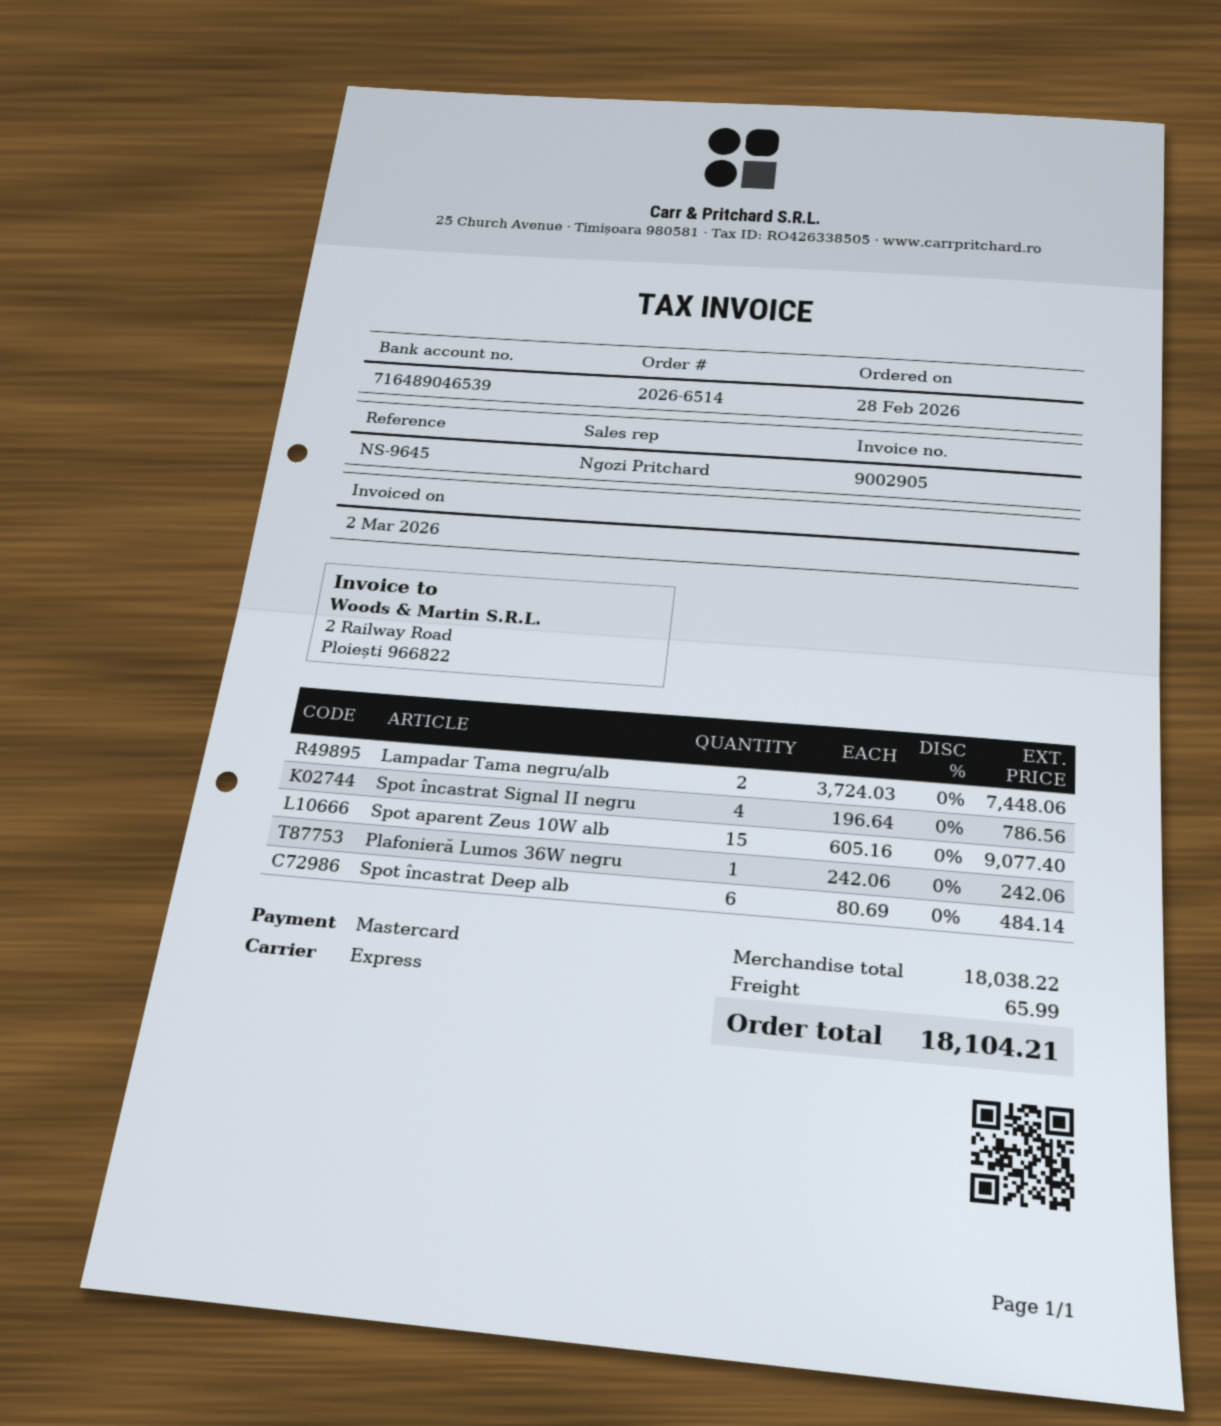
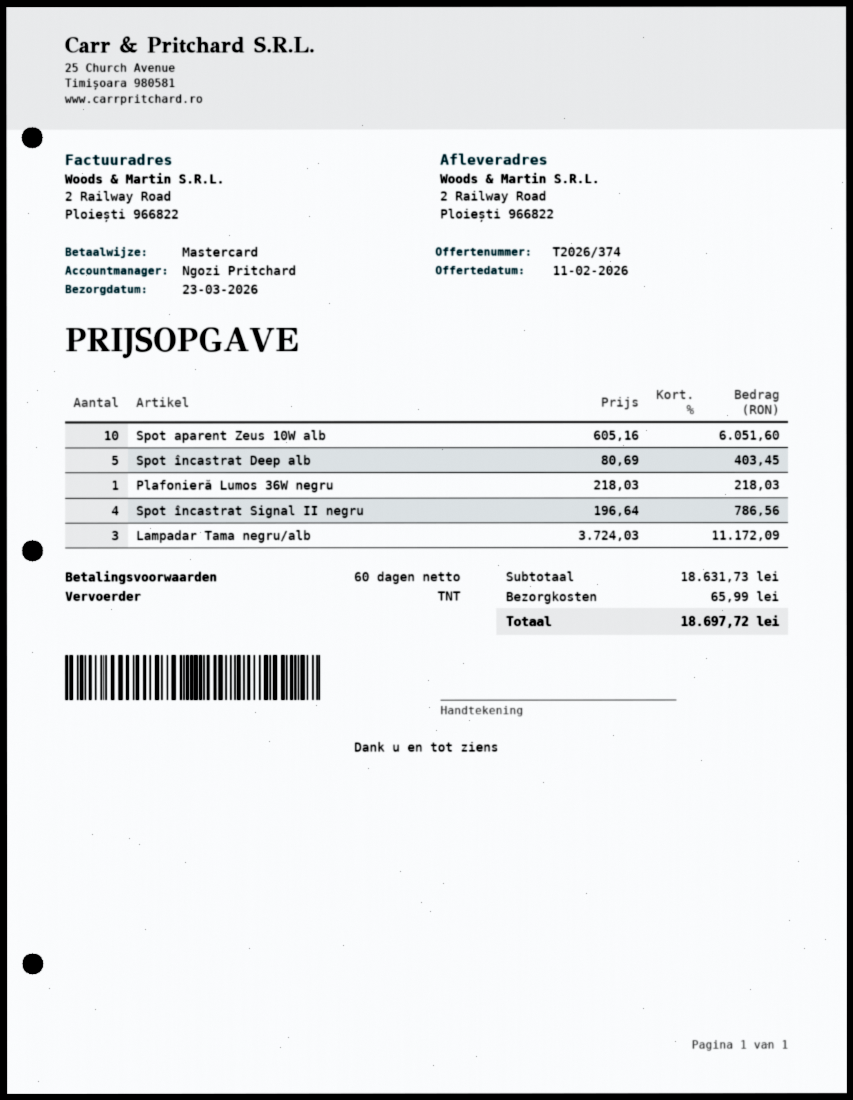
shipping method: express -> TNT
Lampadar Tama negru/alb: 2 x 3724.03 = 7448.06 -> 3 x 3724.03 = 11172.09
Spot aparent Zeus 10W alb: 15 x 605.16 = 9077.40 -> 10 x 605.16 = 6051.60
Plafonieră Lumos 36W negru: 1 x 242.06 = 242.06 -> 1 x 218.03 = 218.03
Spot încastrat Deep alb: 6 x 80.69 = 484.14 -> 5 x 80.69 = 403.45
subtotal: 18038.22 -> 18631.73
total: 18104.21 -> 18697.72

